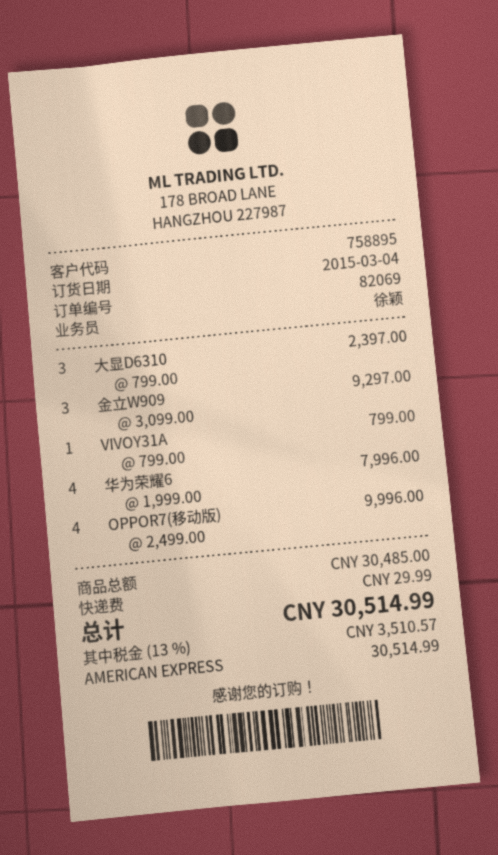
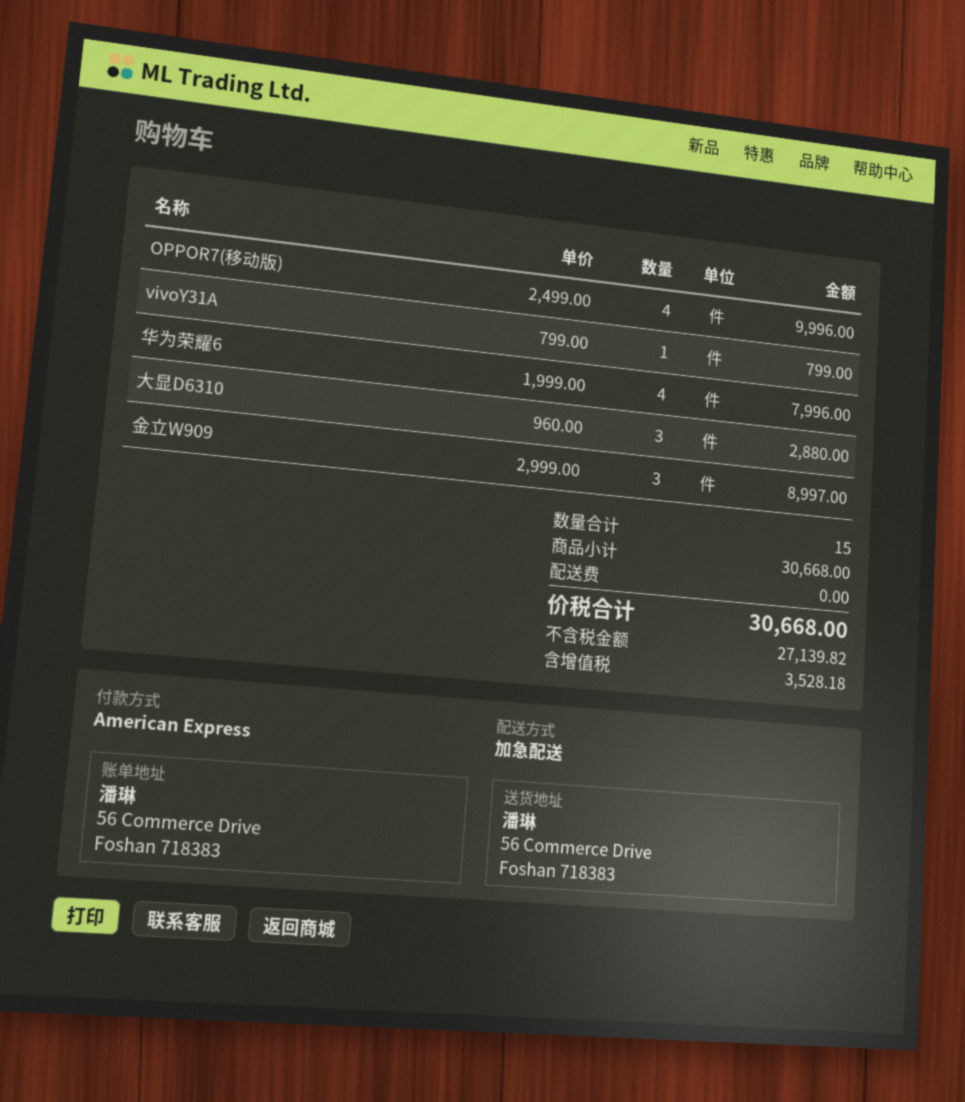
大显D6310: 3 x 799.00 = 2397.00 -> 3 x 960.00 = 2880.00
金立W909: 3 x 3099.00 = 9297.00 -> 3 x 2999.00 = 8997.00
subtotal: 30485.00 -> 30668.00
shipping: 29.99 -> 0.00
tax: 3510.57 -> 3528.18
total: 30514.99 -> 30668.00

